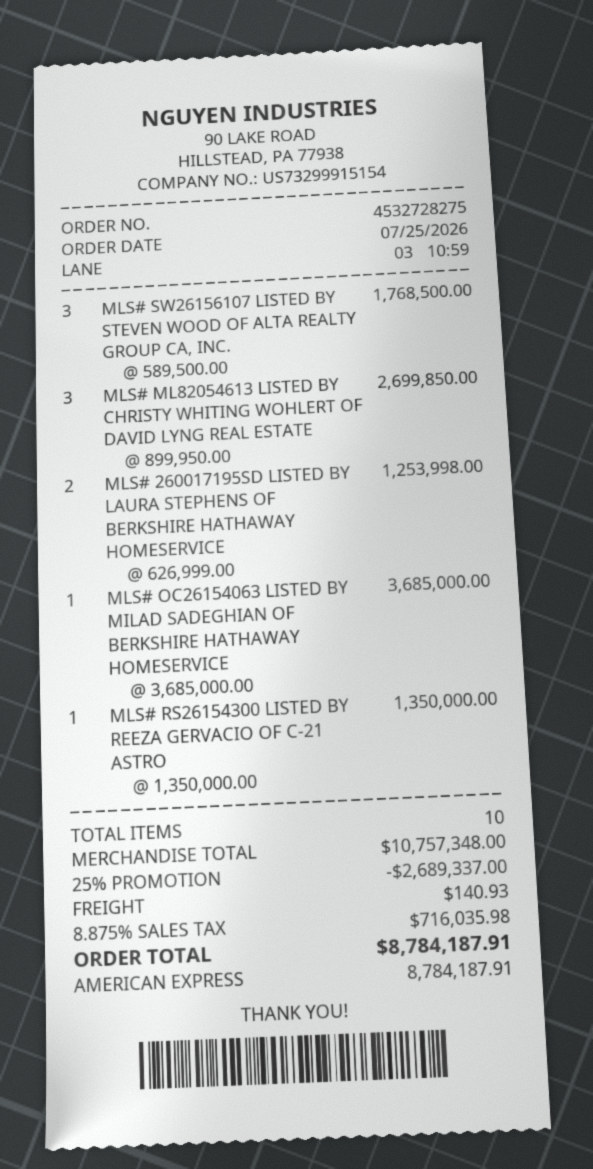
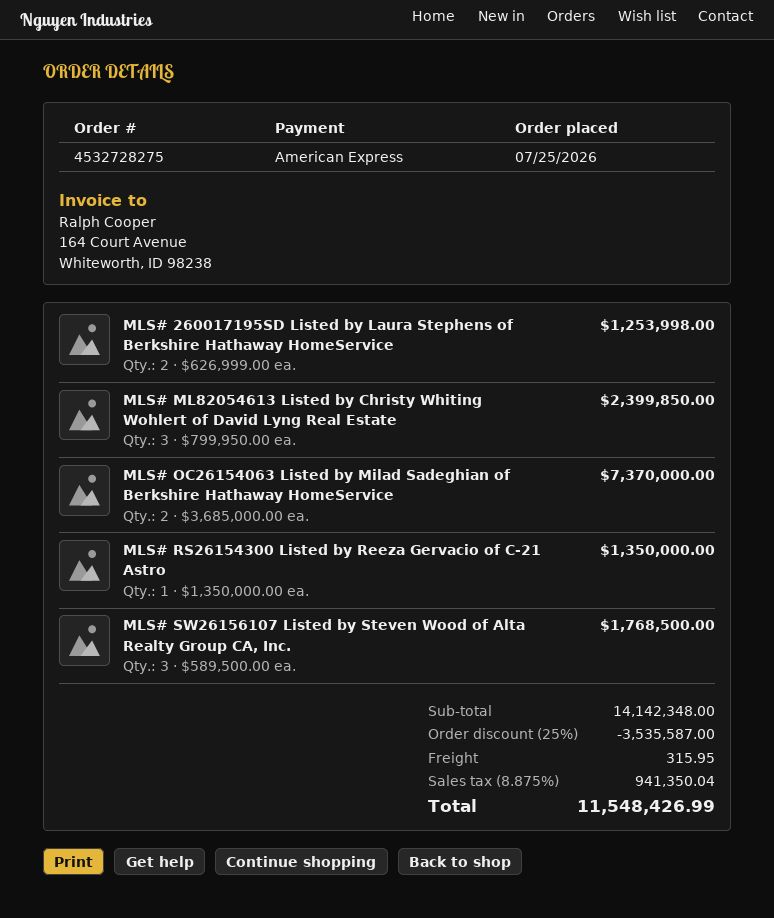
MLS# ML82054613 LISTED BY CHRISTY WHITING WOHLERT OF DAVID LYNG REAL ESTATE: 3 x 899950.00 = 2699850.00 -> 3 x 799950.00 = 2399850.00
MLS# OC26154063 LISTED BY MILAD SADEGHIAN OF BERKSHIRE HATHAWAY HOMESERVICE: 1 x 3685000.00 = 3685000.00 -> 2 x 3685000.00 = 7370000.00
subtotal: 10757348.00 -> 14142348.00
discount: 25% = 2689337.00 -> 25% = 3535587.00
shipping: 140.93 -> 315.95
tax: 8.875% = 716035.98 -> 8.875% = 941350.04
total: 8784187.91 -> 11548426.99

